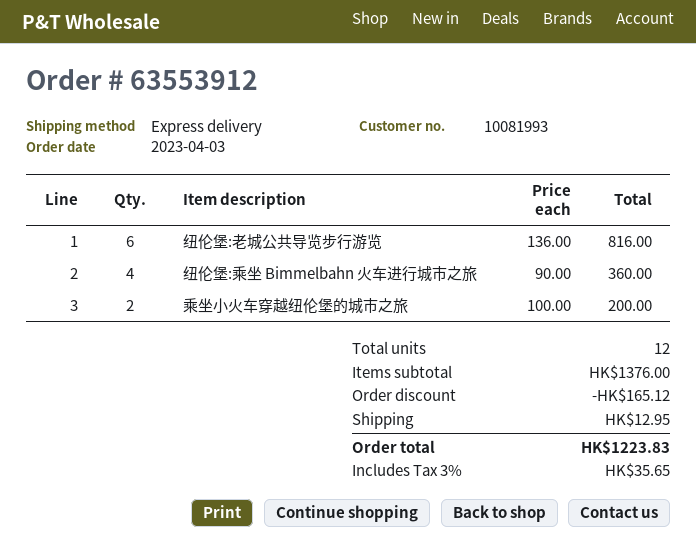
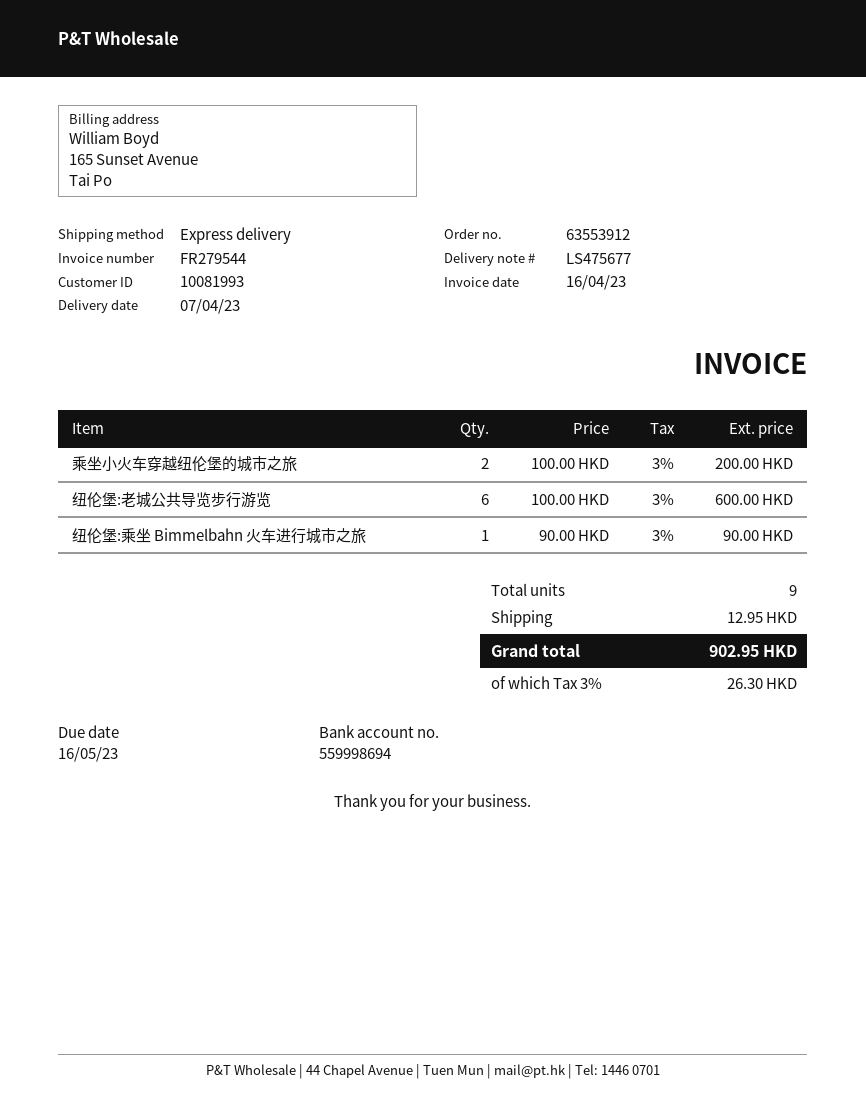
纽伦堡:老城公共导览步行游览: 6 x 136.00 = 816.00 -> 6 x 100.00 = 600.00
纽伦堡:乘坐 Bimmelbahn 火车进行城市之旅: 4 x 90.00 = 360.00 -> 1 x 90.00 = 90.00
total quantity: 12 -> 9
discount: 165.12 -> none
tax: 3% = 35.65 -> 3% = 26.30
total: 1223.83 -> 902.95

